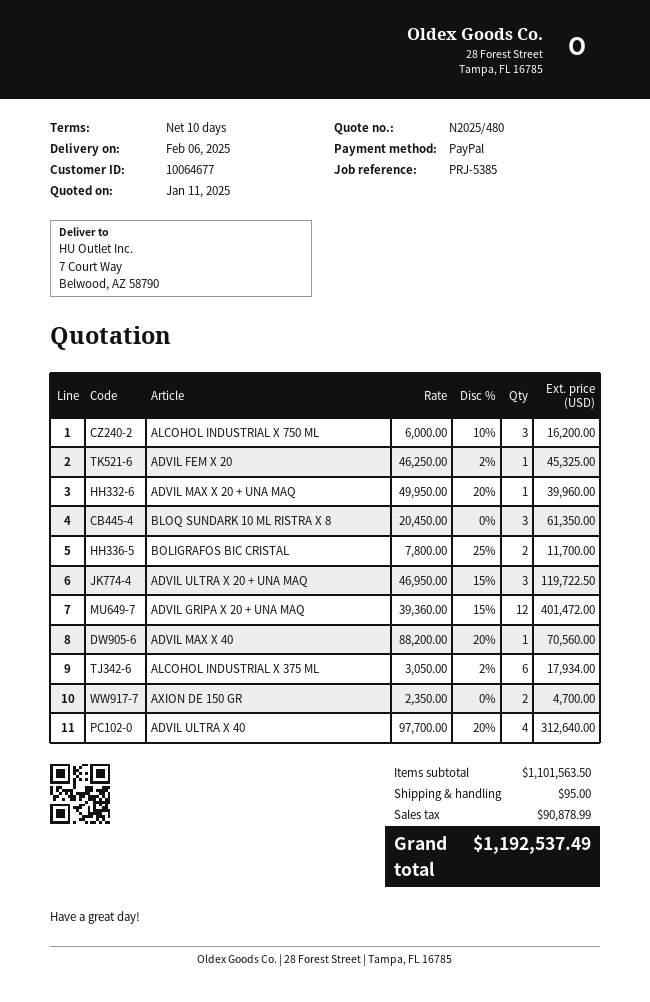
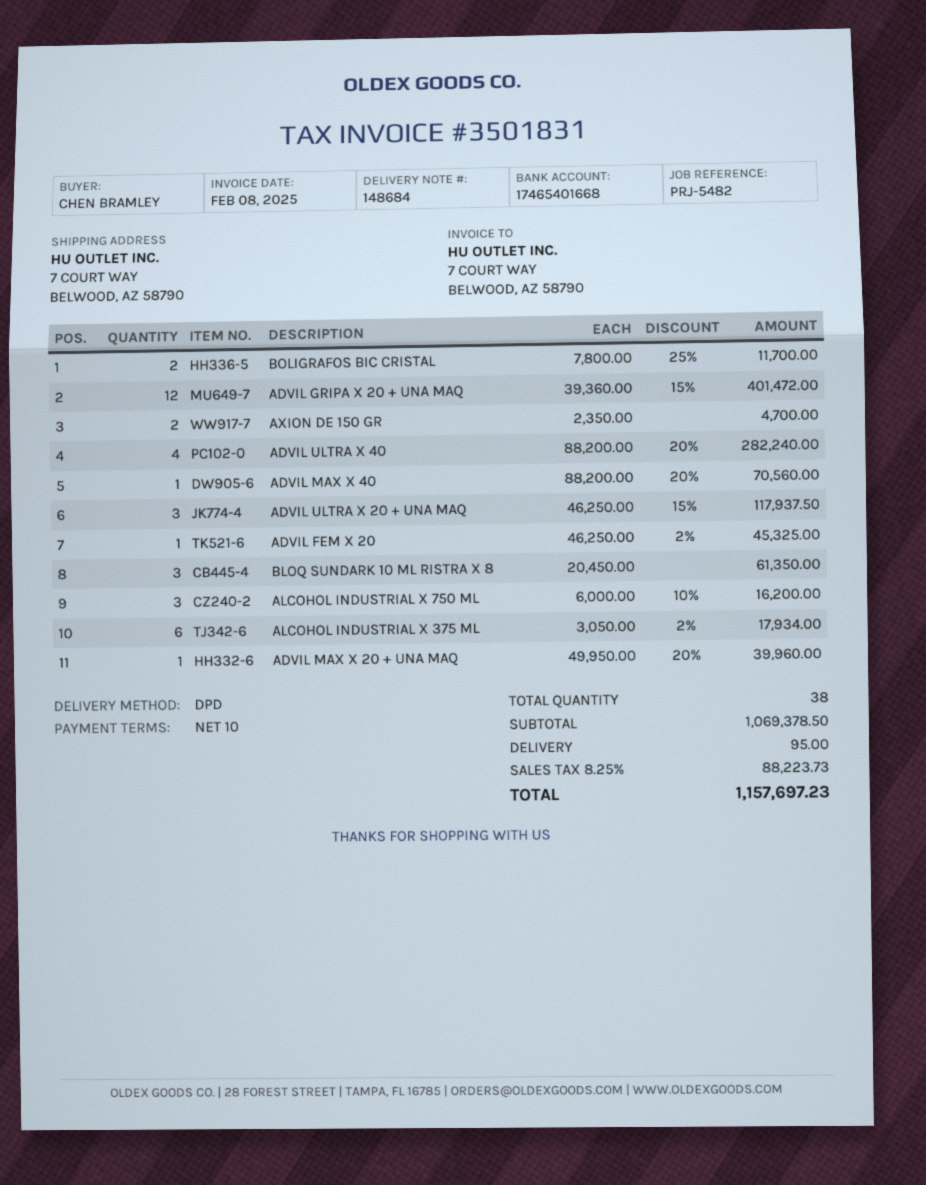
reference: PRJ-5385 -> PRJ-5482
ADVIL ULTRA X 20 + UNA MAQ: 3 x 46950.00 - 15% = 119722.50 -> 3 x 46250.00 - 15% = 117937.50
ADVIL ULTRA X 40: 4 x 97700.00 - 20% = 312640.00 -> 4 x 88200.00 - 20% = 282240.00
subtotal: 1101563.50 -> 1069378.50
tax: 90878.99 -> 88223.73
total: 1192537.49 -> 1157697.23

